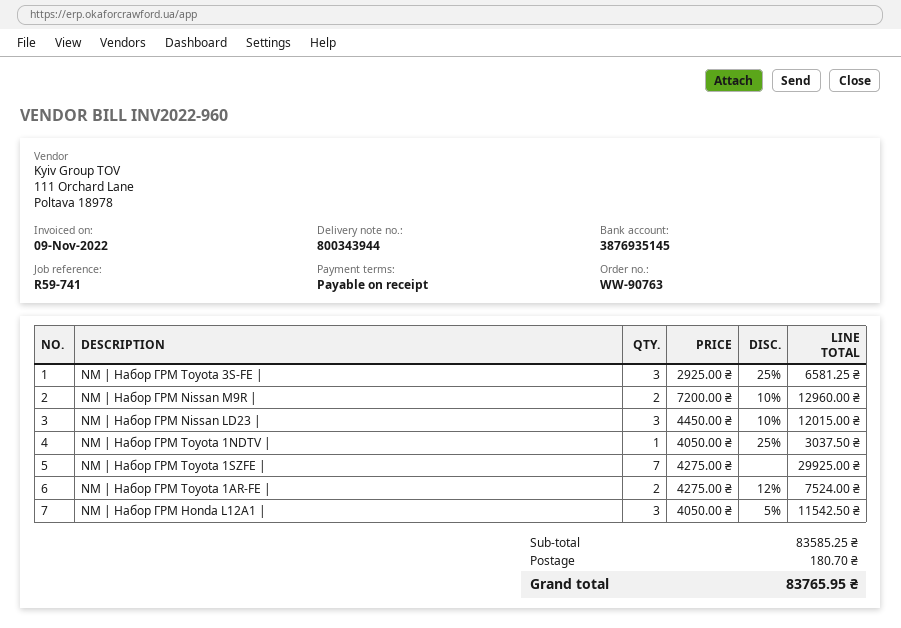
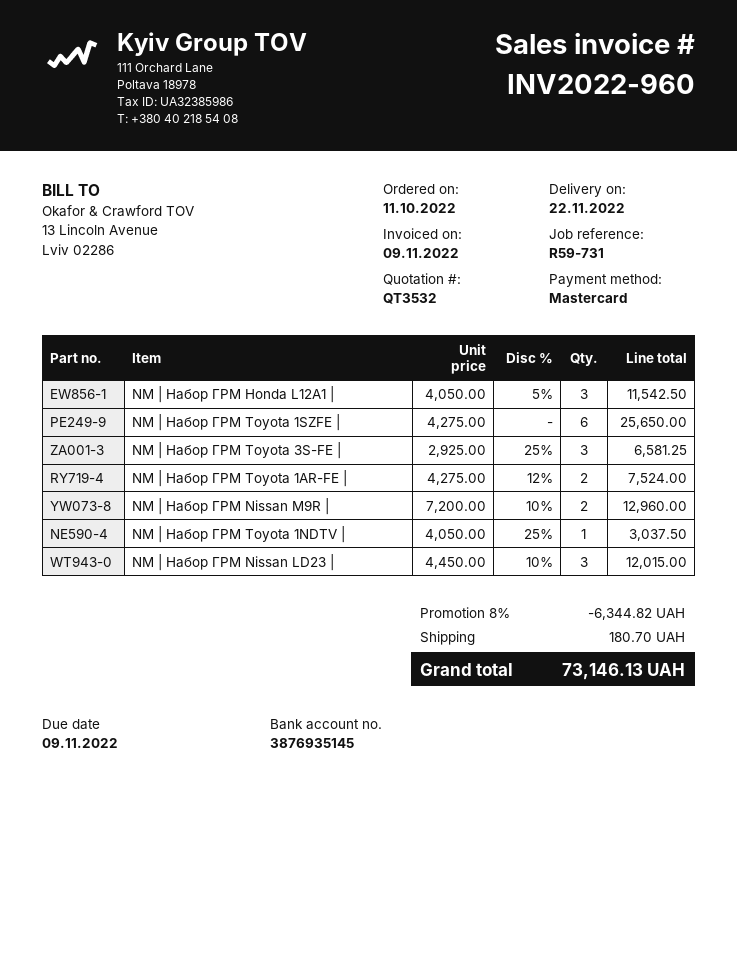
reference: R59-741 -> R59-731
NM | Набор ГРМ Toyota 1SZFE |: 7 x 4275.00 = 29925.00 -> 6 x 4275.00 = 25650.00
discount: none -> 8% = 6344.82
total: 83765.95 -> 73146.13

